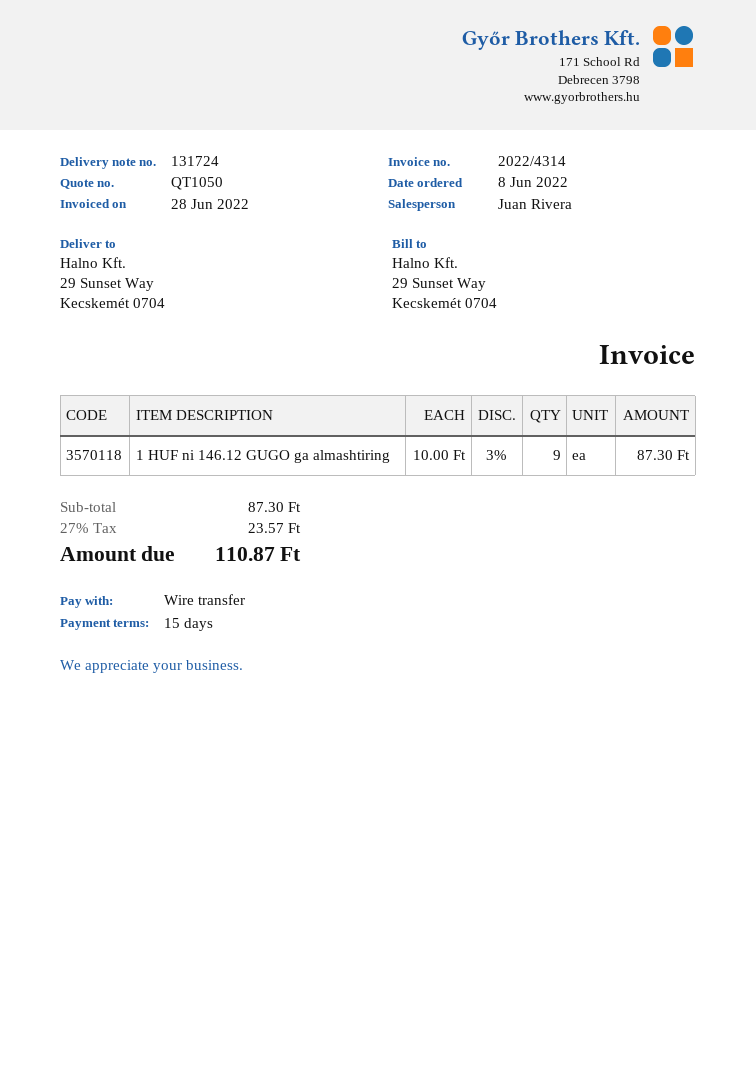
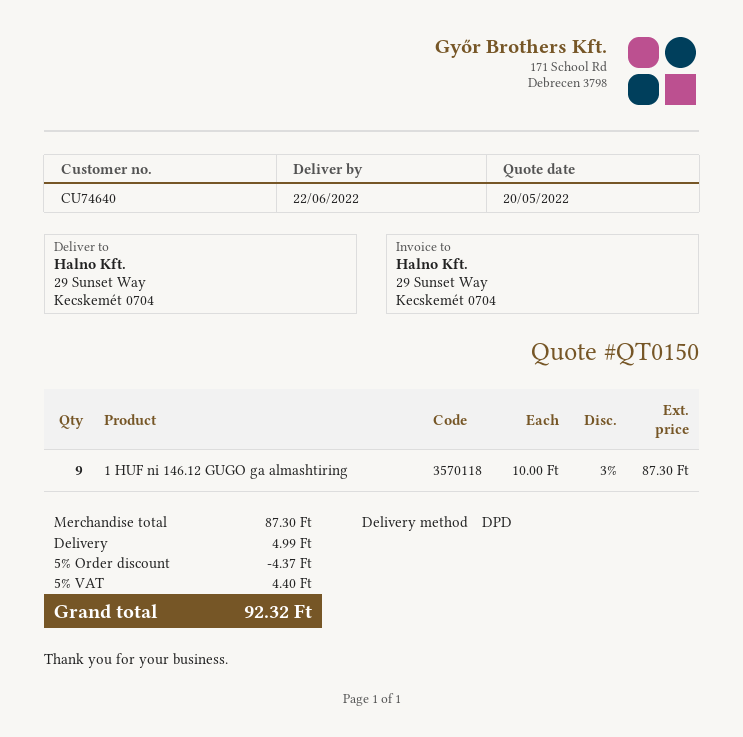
quote number: QT1050 -> QT0150
discount: none -> 5% = 4.37
shipping: none -> 4.99
tax: 27% = 23.57 -> 5% = 4.40
total: 110.87 -> 92.32

